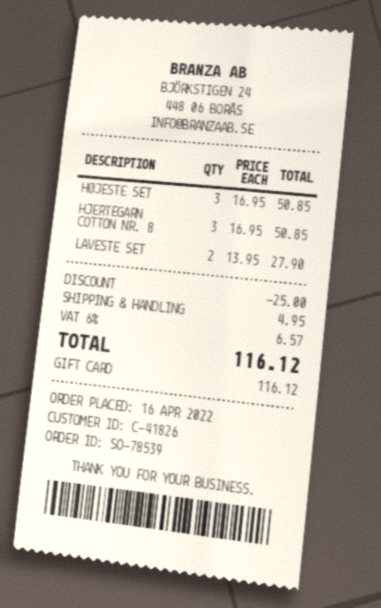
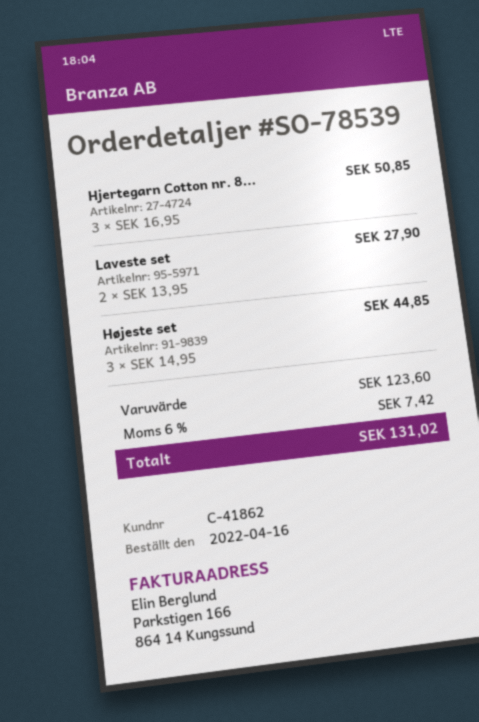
customer number: C-41826 -> C-41862
HØJESTE SET: 3 x 16.95 = 50.85 -> 3 x 14.95 = 44.85
discount: 25.00 -> none
shipping: 4.95 -> none
tax: 6% = 6.57 -> 6% = 7.42
total: 116.12 -> 131.02

